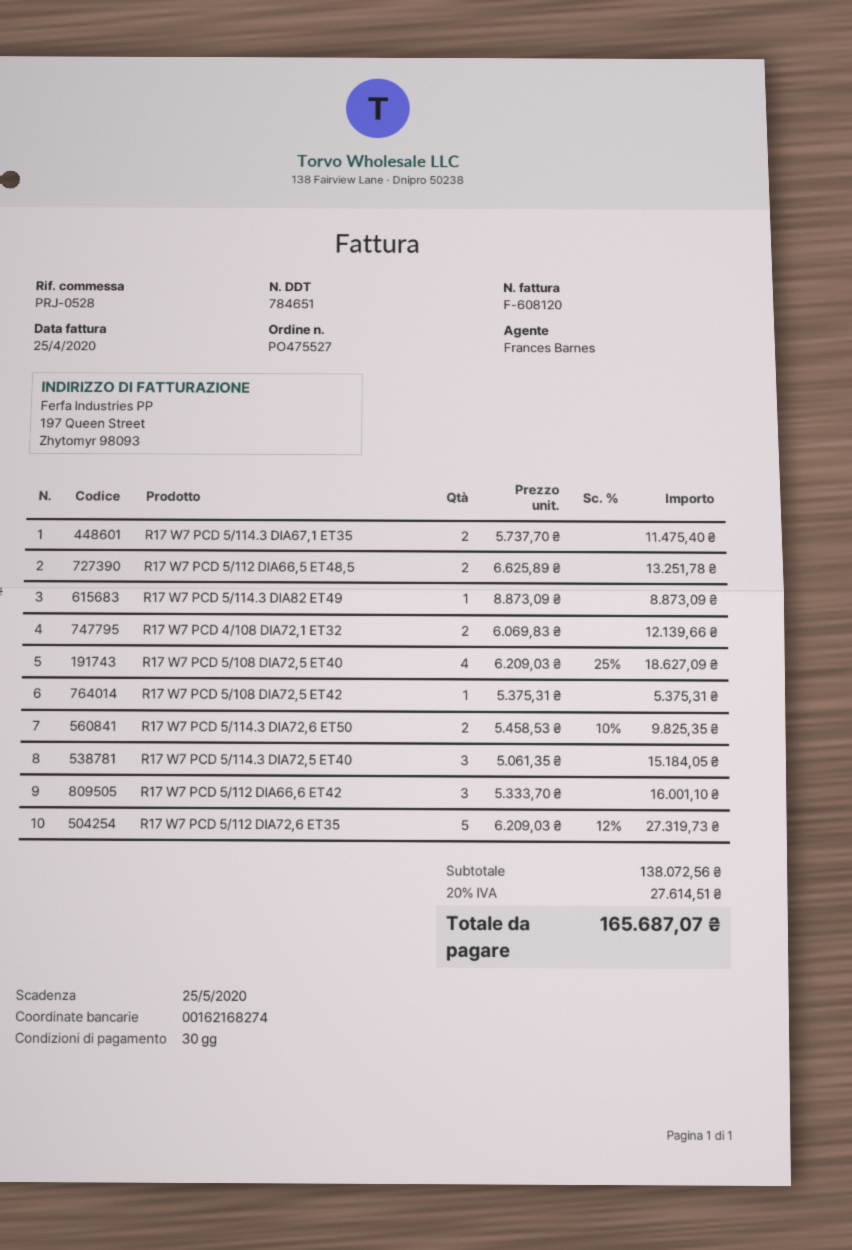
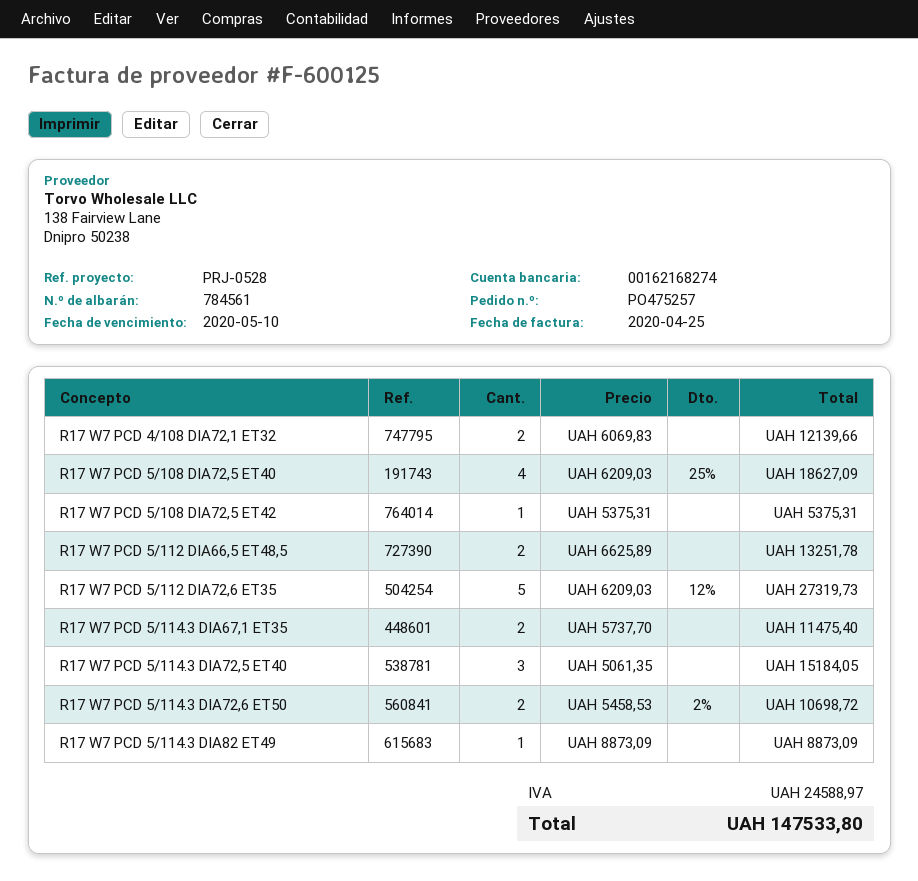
order number: PO475527 -> PO475257
delivery note number: 784651 -> 784561
invoice number: F-608120 -> F-600125
due date: 2020-05-25 -> 2020-05-10
R17 W7 PCD 5/114.3 DIA72,6 ET50: 2 x 5458.53 - 10% = 9825.35 -> 2 x 5458.53 - 2% = 10698.72
R17 W7 PCD 5/112 DIA66,6 ET42: 3 x 5333.70 = 16001.10 -> none
tax: 27614.51 -> 24588.97
total: 165687.07 -> 147533.80

